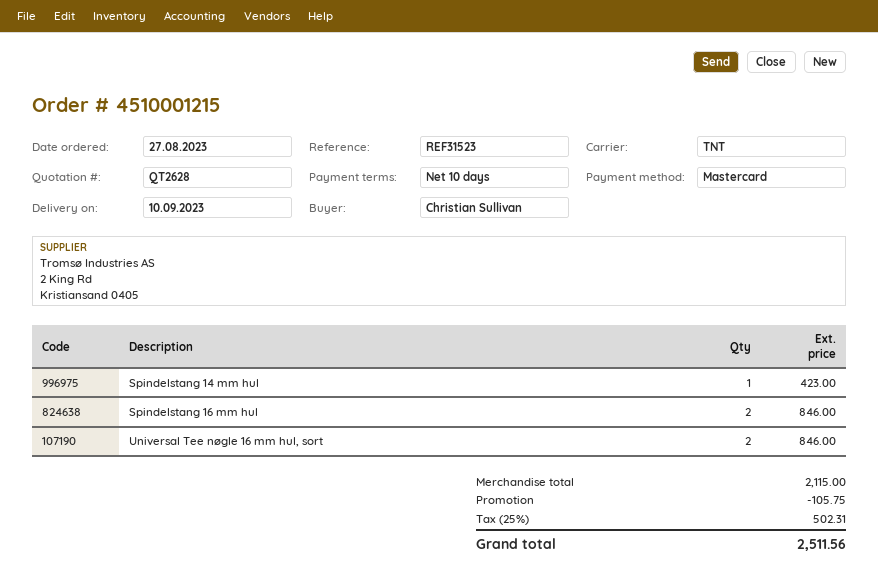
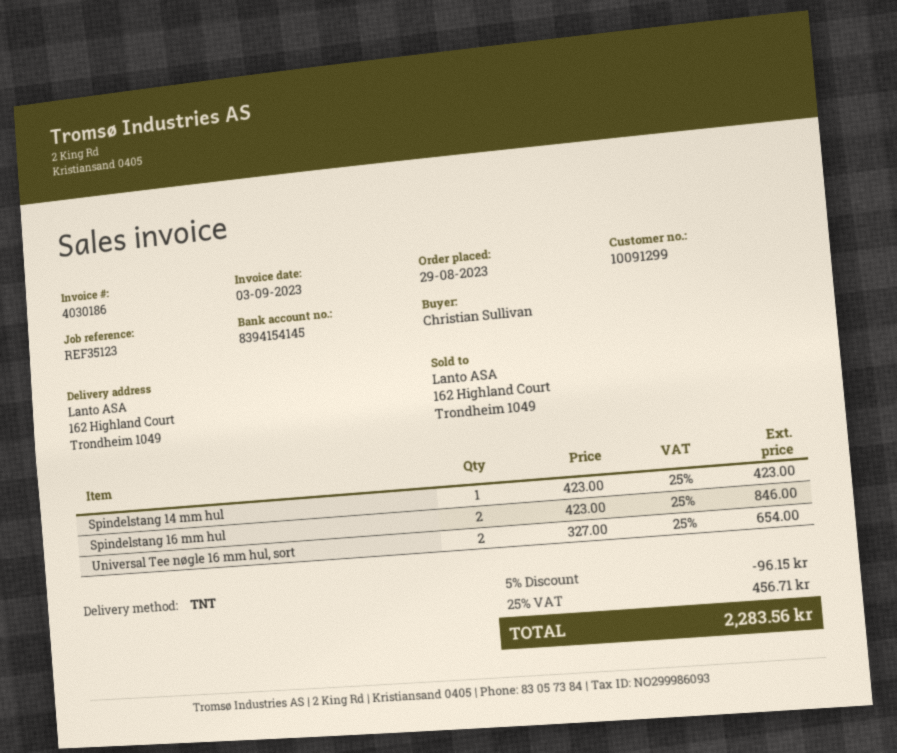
order date: 2023-08-27 -> 2023-08-29
reference: REF31523 -> REF35123
Universal Tee nøgle 16 mm hul, sort: 2 for 846.00 -> 2 for 654.00
discount: 105.75 -> 96.15
tax: 25% = 502.31 -> 25% = 456.71
total: 2511.56 -> 2283.56

